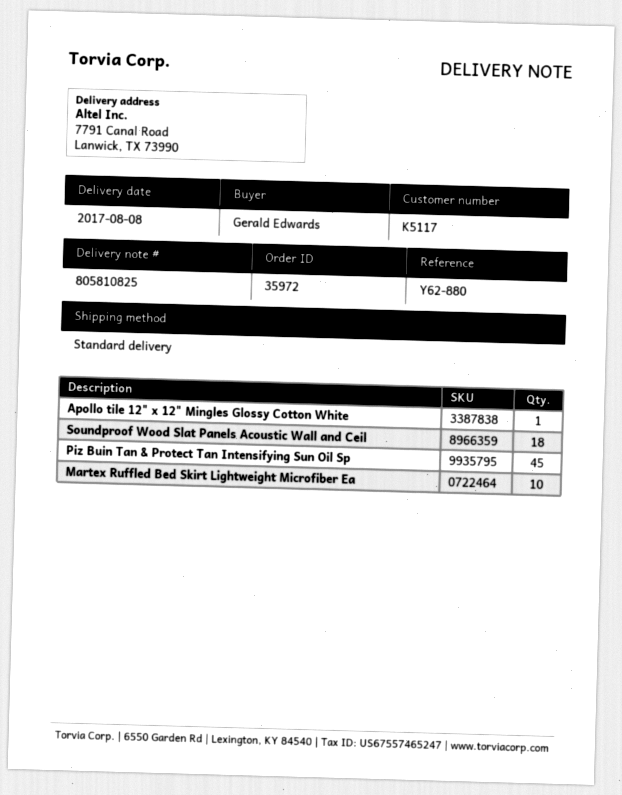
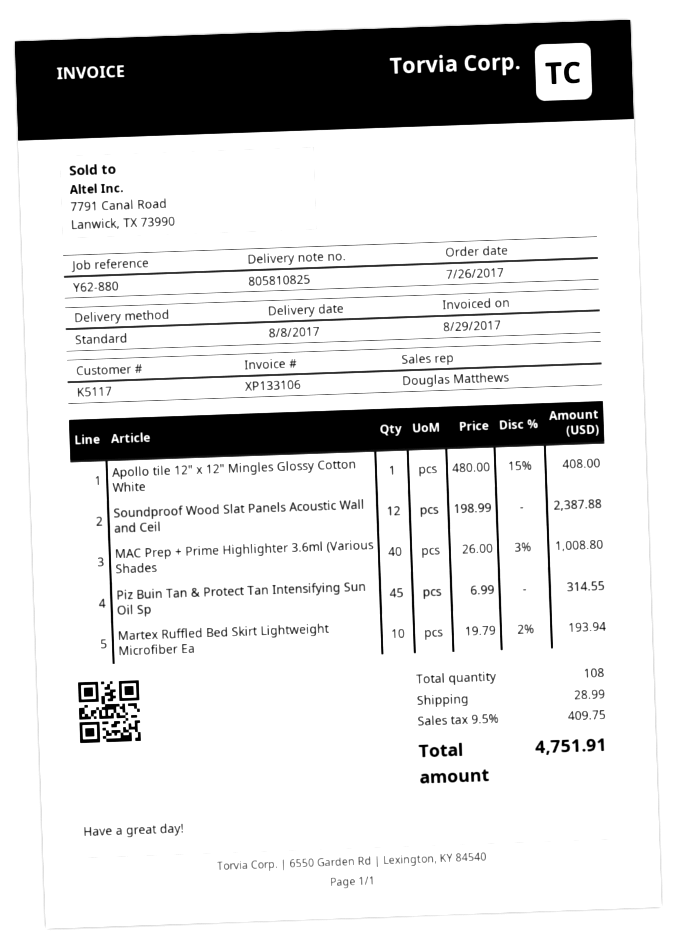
Soundproof Wood Slat Panels Acoustic Wall and Ceil: 18 -> 12
MAC Prep + Prime Highlighter 3.6ml (Various Shades: none -> 40

